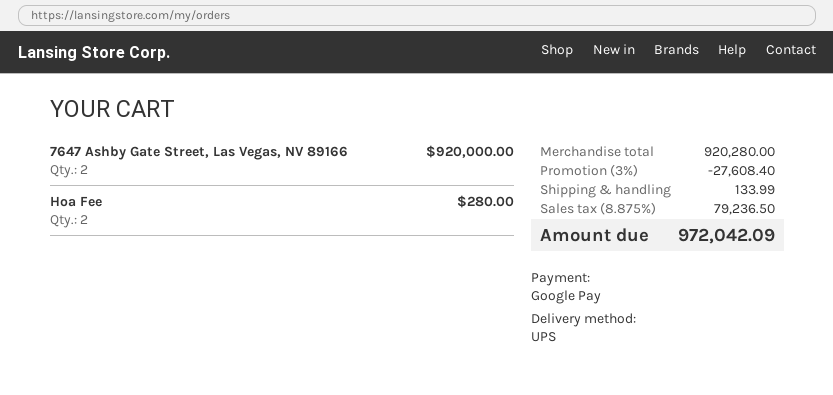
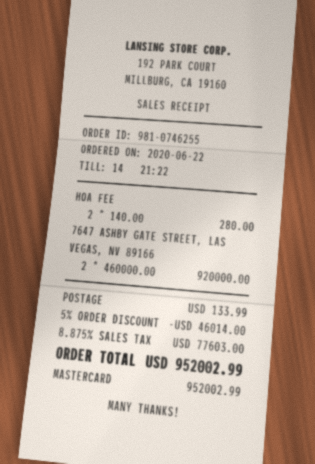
payment method: Google Pay -> Mastercard
discount: 3% = 27608.40 -> 5% = 46014.00
tax: 8.875% = 79236.50 -> 8.875% = 77603.00
total: 972042.09 -> 952002.99

